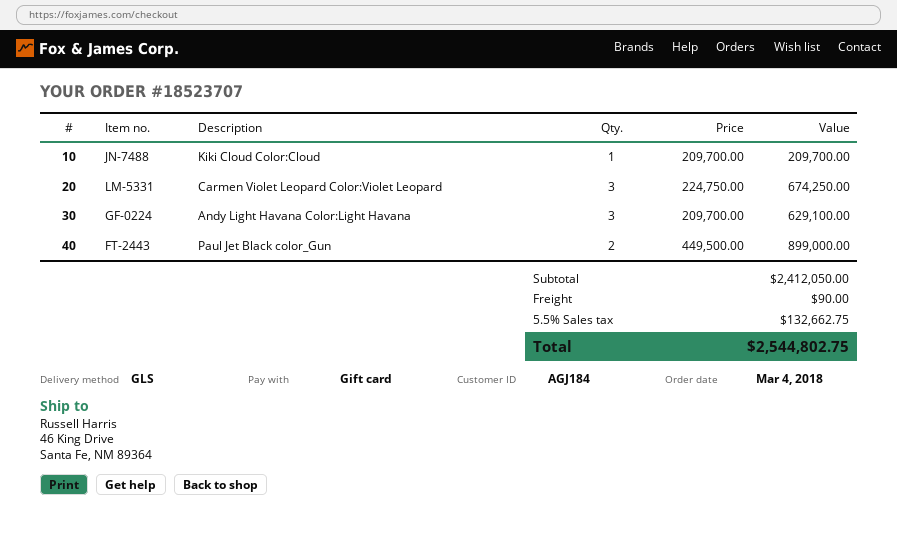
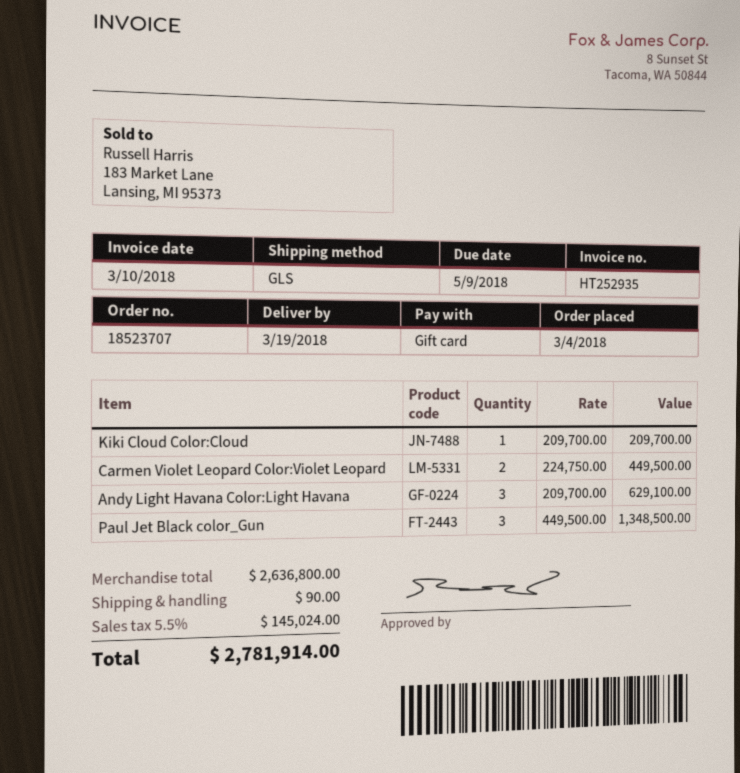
Carmen Violet Leopard Color:Violet Leopard: 3 x 224750.00 = 674250.00 -> 2 x 224750.00 = 449500.00
Paul Jet Black color_Gun: 2 x 449500.00 = 899000.00 -> 3 x 449500.00 = 1348500.00
subtotal: 2412050.00 -> 2636800.00
tax: 5.5% = 132662.75 -> 5.5% = 145024.00
total: 2544802.75 -> 2781914.00

